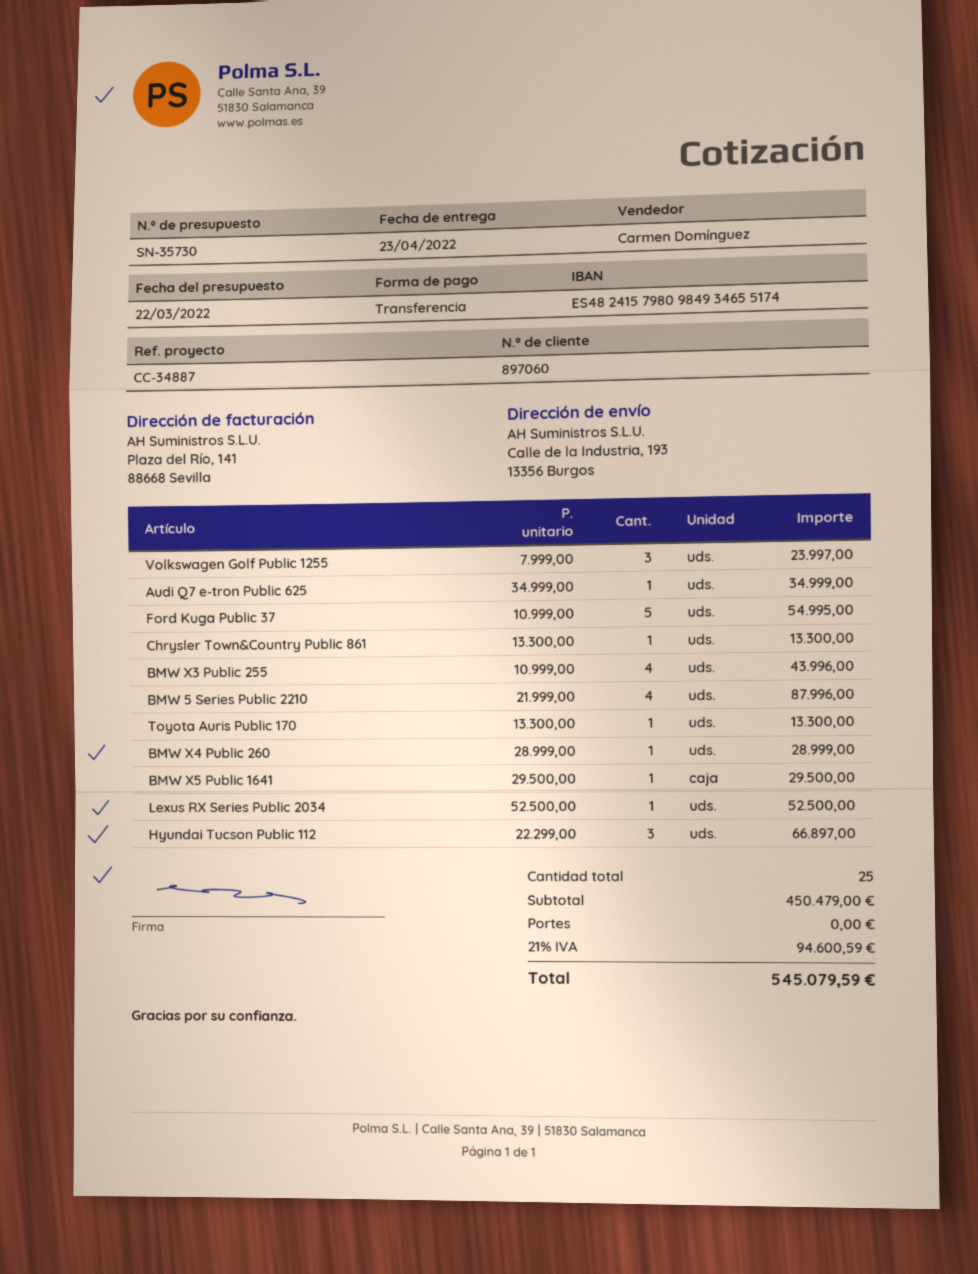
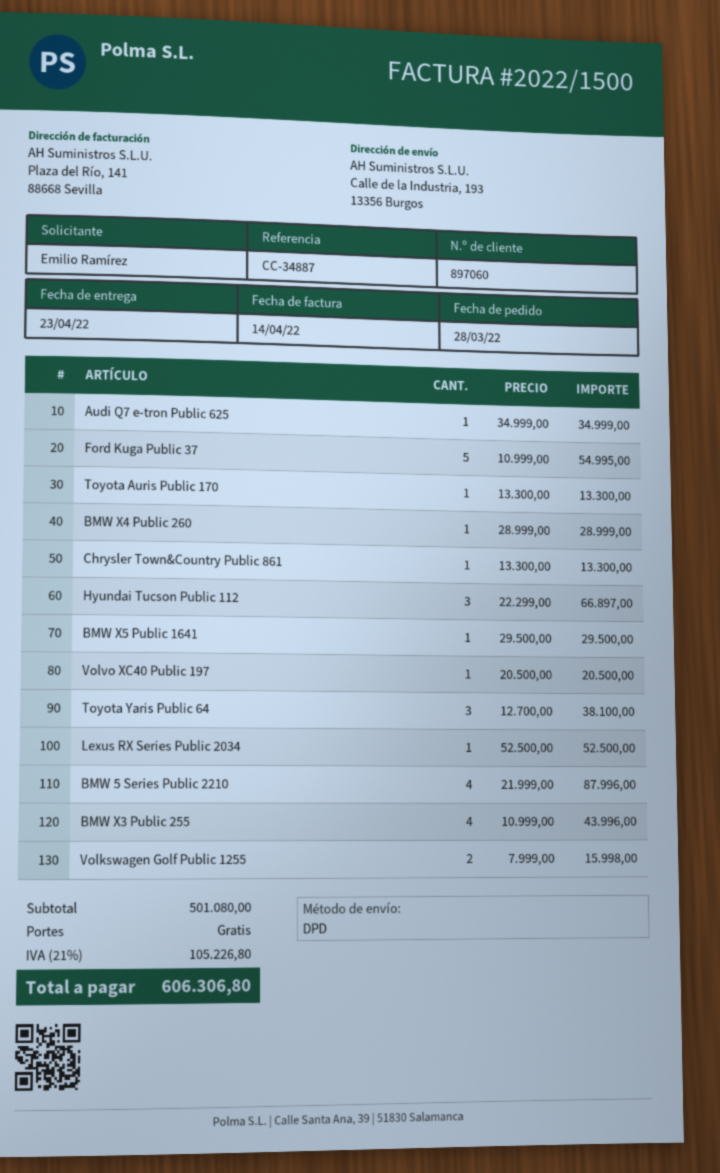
Volkswagen Golf Public 1255: 3 x 7999.00 = 23997.00 -> 2 x 7999.00 = 15998.00
Volvo XC40 Public 197: none -> 1 x 20500.00 = 20500.00
Toyota Yaris Public 64: none -> 3 x 12700.00 = 38100.00
subtotal: 450479.00 -> 501080.00
tax: 21% = 94600.59 -> 21% = 105226.80
total: 545079.59 -> 606306.80

